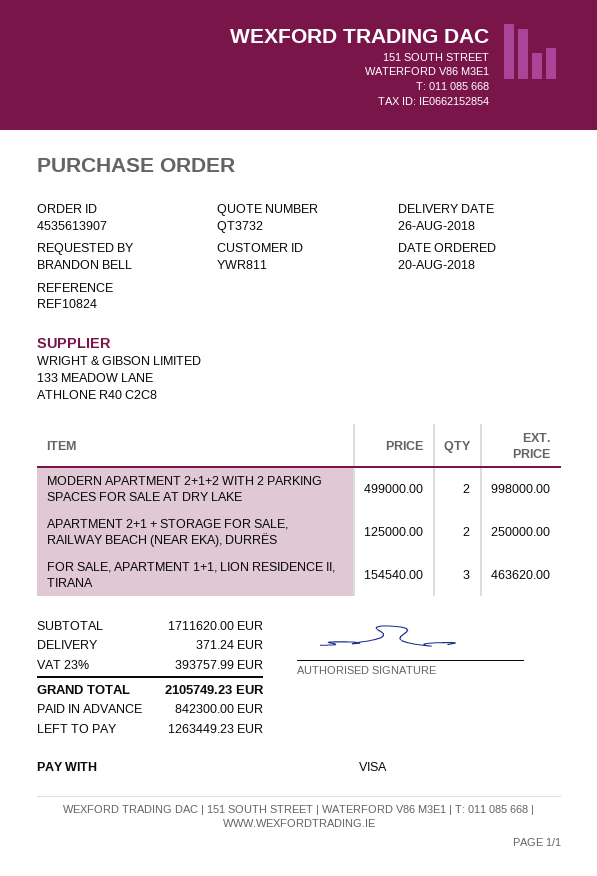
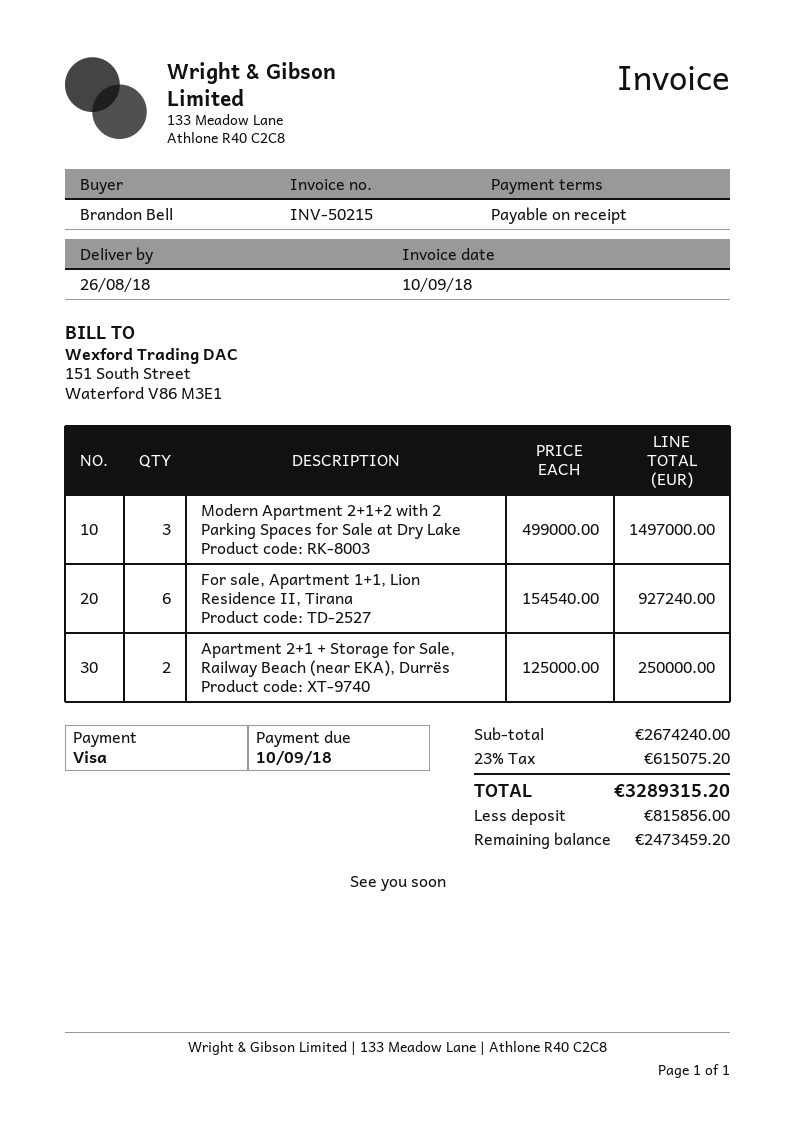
MODERN APARTMENT 2+1+2 WITH 2 PARKING SPACES FOR SALE AT DRY LAKE: 2 x 499000.00 = 998000.00 -> 3 x 499000.00 = 1497000.00
FOR SALE, APARTMENT 1+1, LION RESIDENCE II, TIRANA: 3 x 154540.00 = 463620.00 -> 6 x 154540.00 = 927240.00
subtotal: 1711620.00 -> 2674240.00
shipping: 371.24 -> none
tax: 23% = 393757.99 -> 23% = 615075.20
total: 2105749.23 -> 3289315.20
deposit: 842300.00 -> 815856.00
balance: 1263449.23 -> 2473459.20

